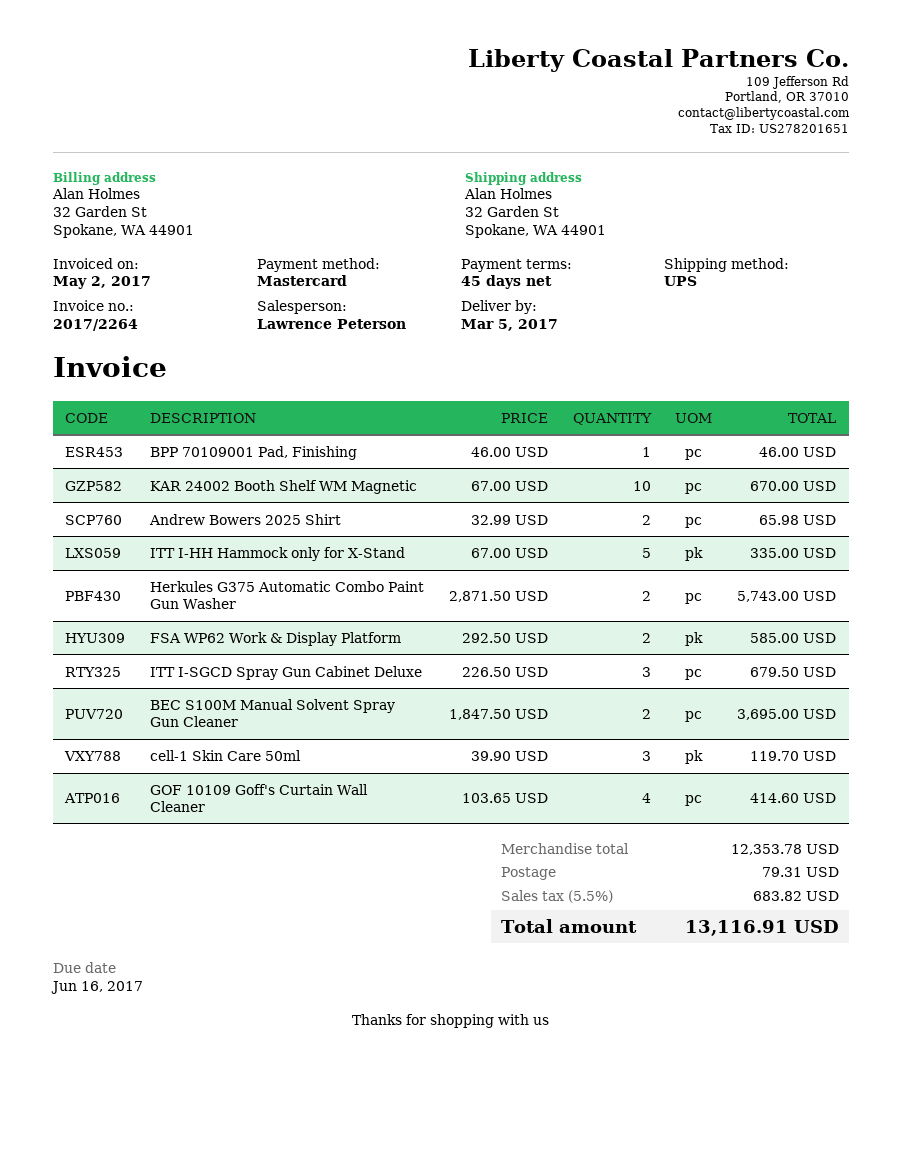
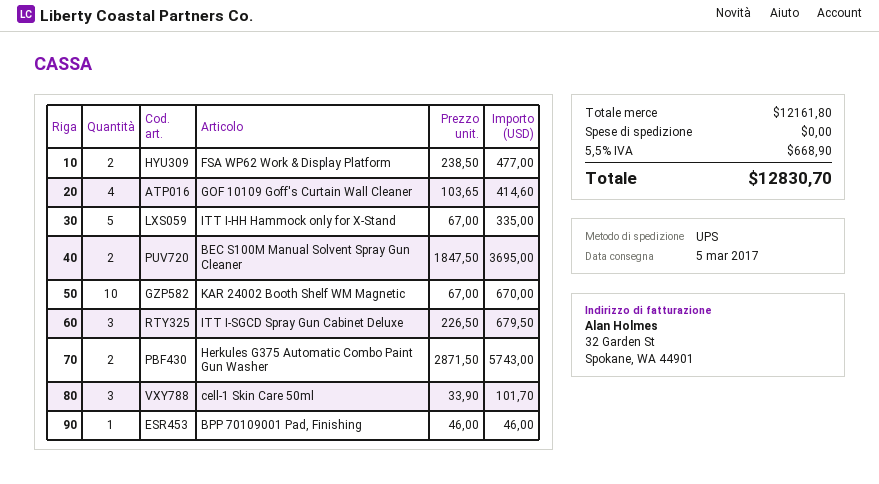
Andrew Bowers 2025 Shirt: 2 x 32.99 = 65.98 -> none
FSA WP62 Work & Display Platform: 2 x 292.50 = 585.00 -> 2 x 238.50 = 477.00
cell-1 Skin Care 50ml: 3 x 39.90 = 119.70 -> 3 x 33.90 = 101.70
subtotal: 12353.78 -> 12161.80
shipping: 79.31 -> 0.00
tax: 5.5% = 683.82 -> 5.5% = 668.90
total: 13116.91 -> 12830.70

